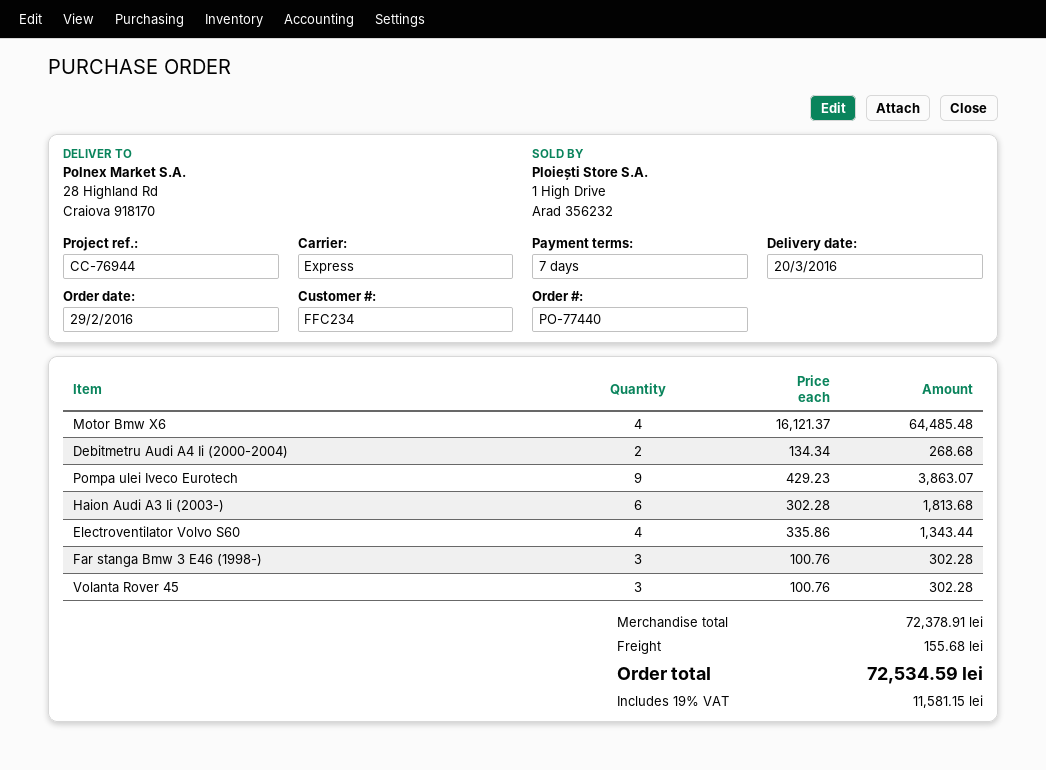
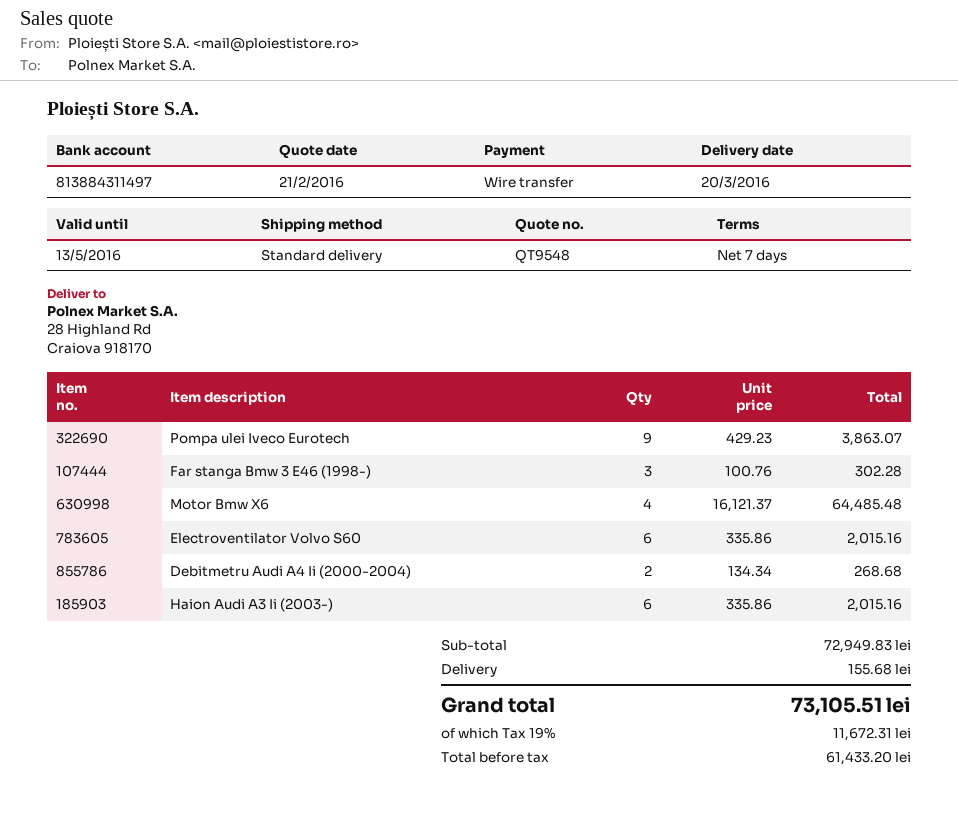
shipping method: express -> standard
Haion Audi A3 Ii (2003-): 6 x 302.28 = 1813.68 -> 6 x 335.86 = 2015.16
Electroventilator Volvo S60: 4 x 335.86 = 1343.44 -> 6 x 335.86 = 2015.16
Volanta Rover 45: 3 x 100.76 = 302.28 -> none
subtotal: 72378.91 -> 72949.83
tax: 19% = 11581.15 -> 19% = 11672.31
total: 72534.59 -> 73105.51

